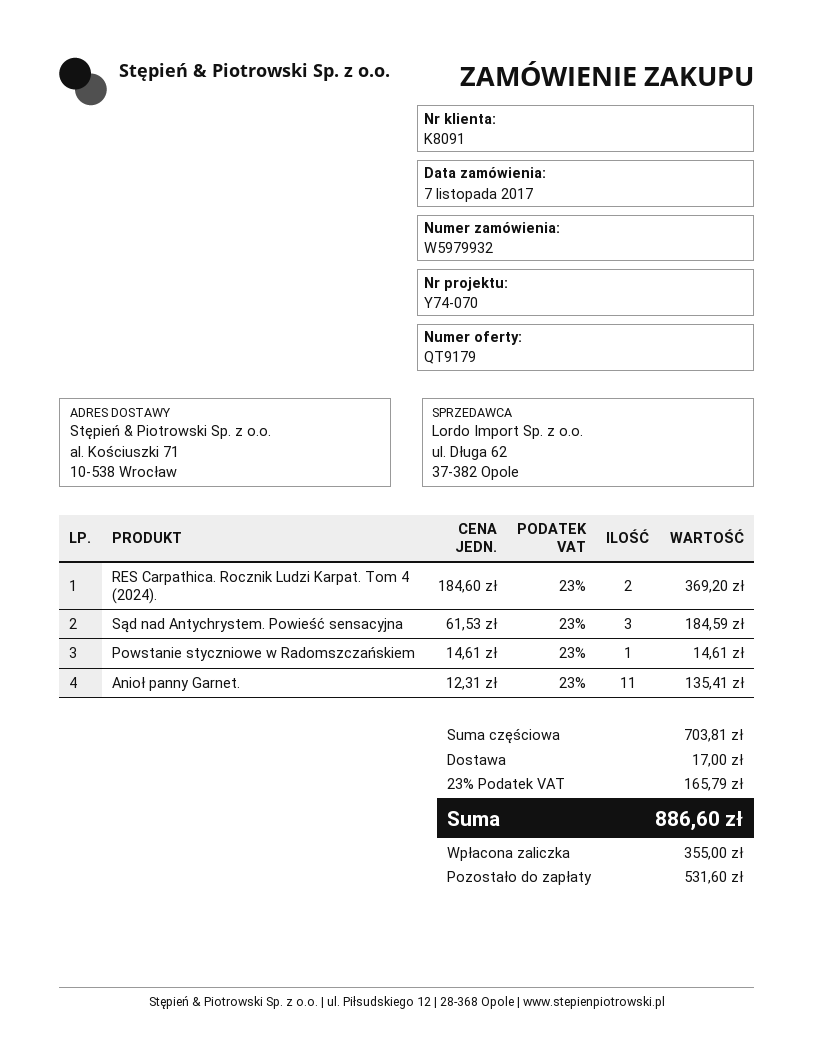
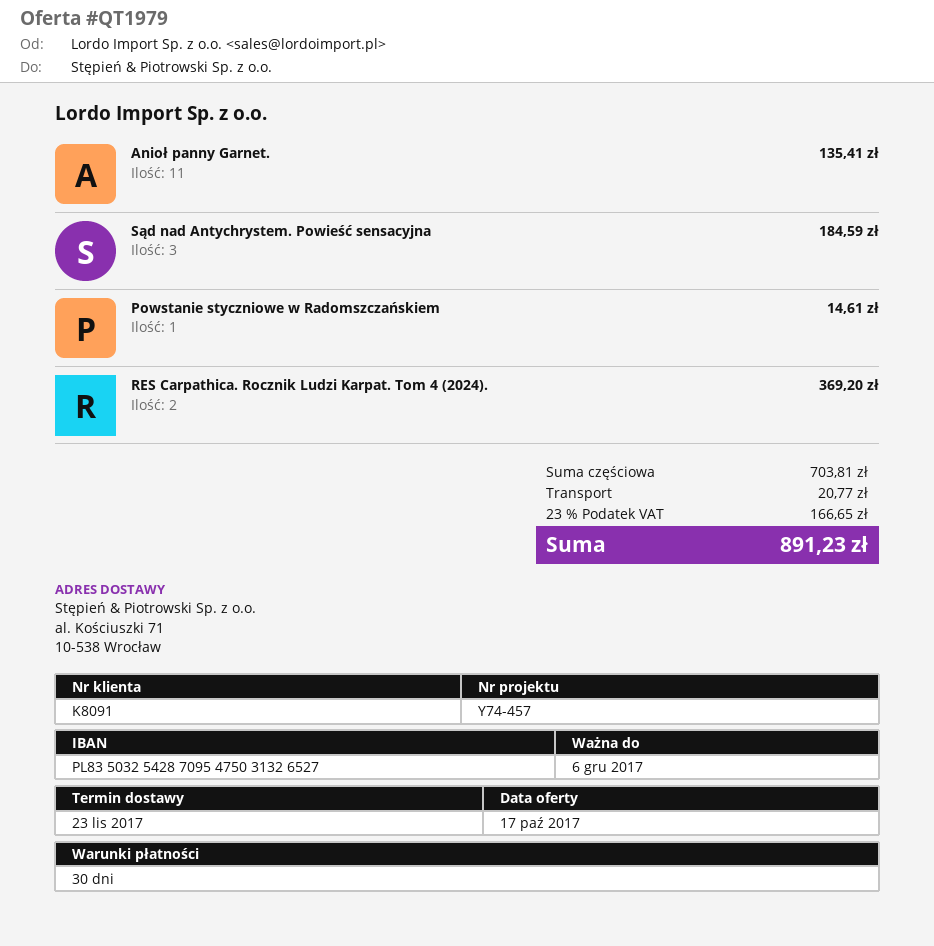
quote number: QT9179 -> QT1979
reference: Y74-070 -> Y74-457
shipping: 17.00 -> 20.77
tax: 23% = 165.79 -> 23% = 166.65
total: 886.60 -> 891.23

